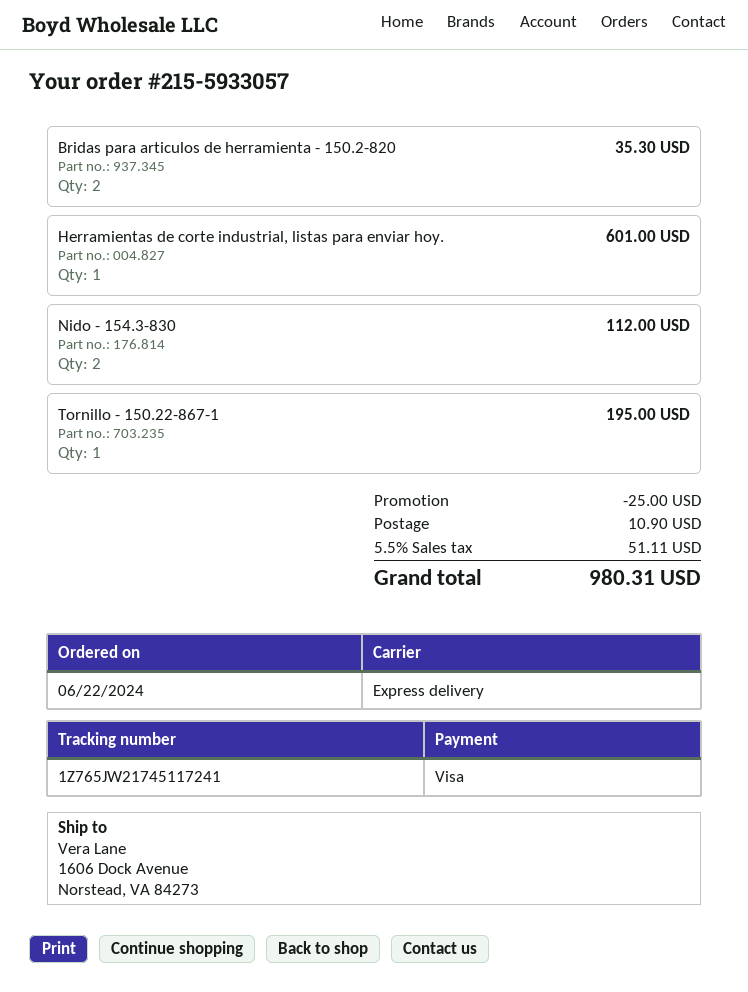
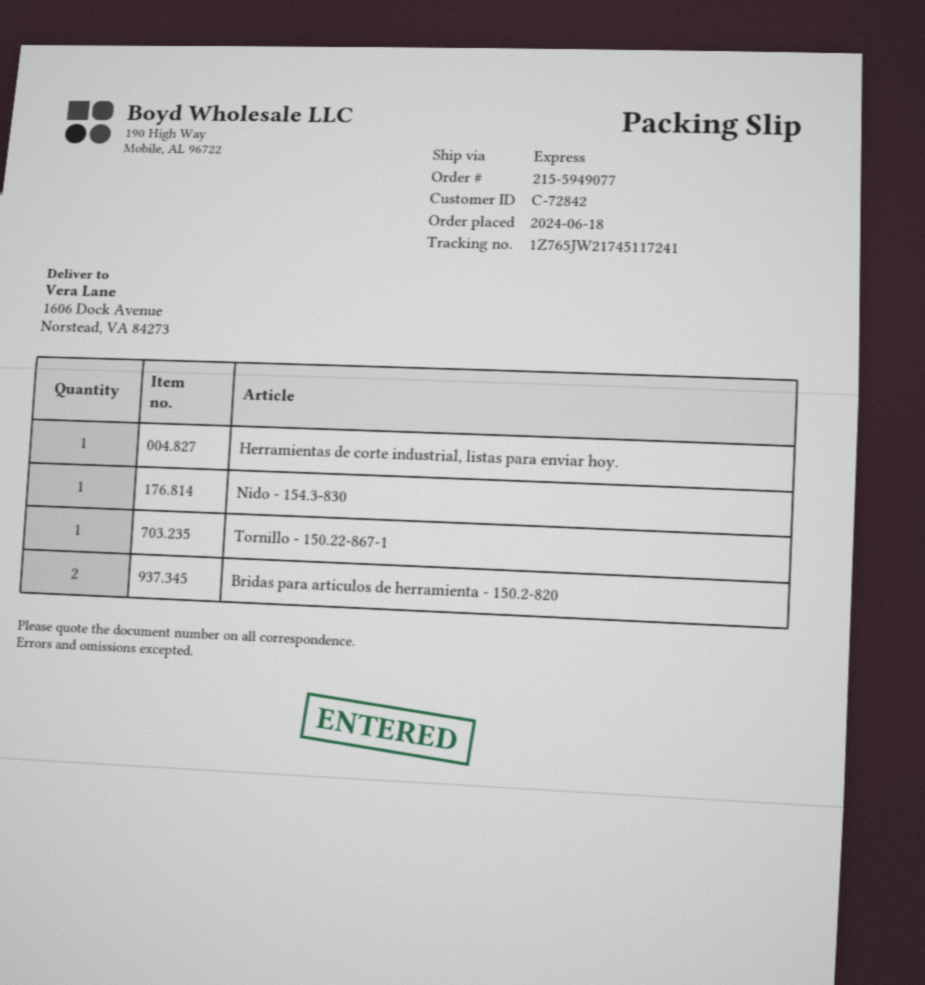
order number: 215-5933057 -> 215-5949077
order date: 2024-06-22 -> 2024-06-18
Nido - 154.3-830: 2 -> 1

